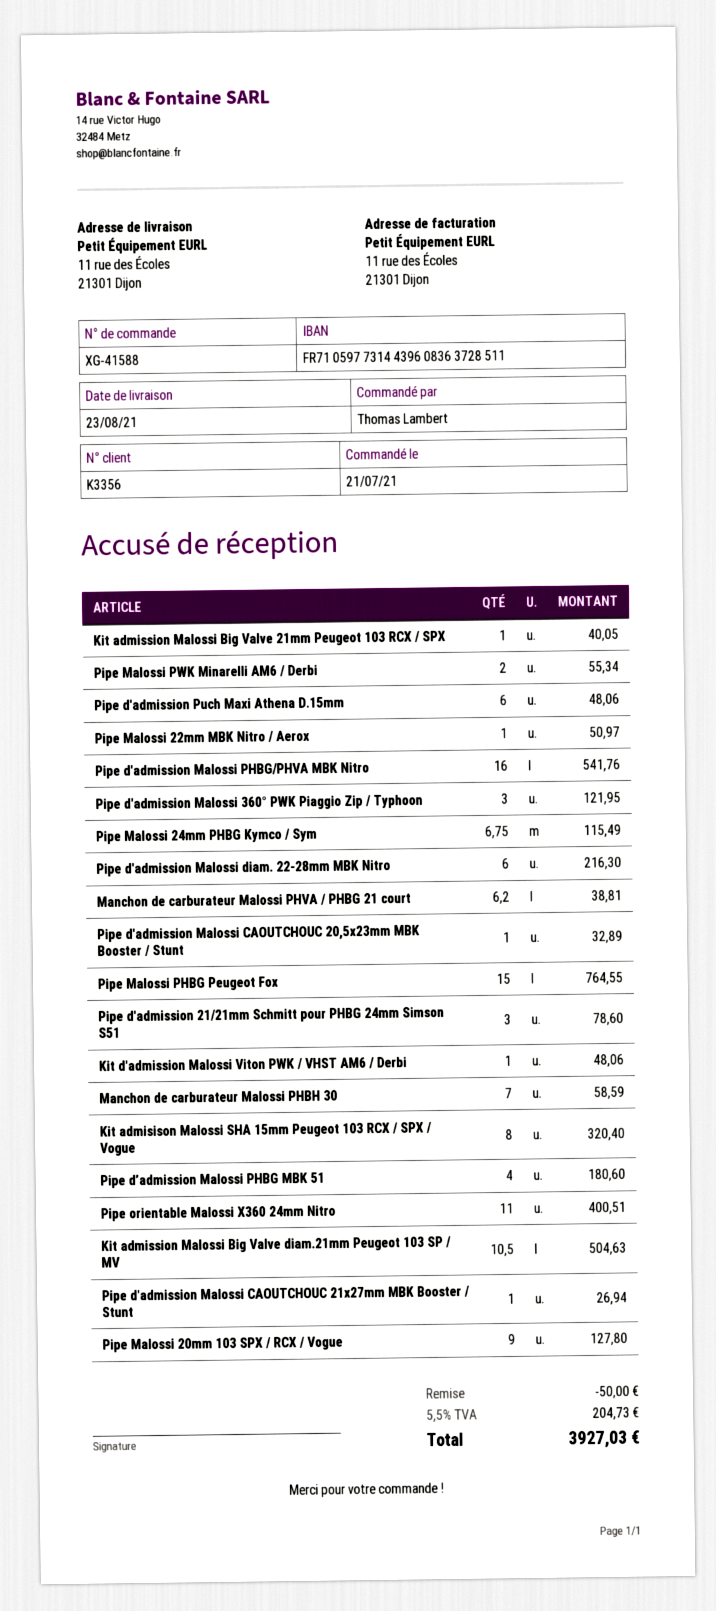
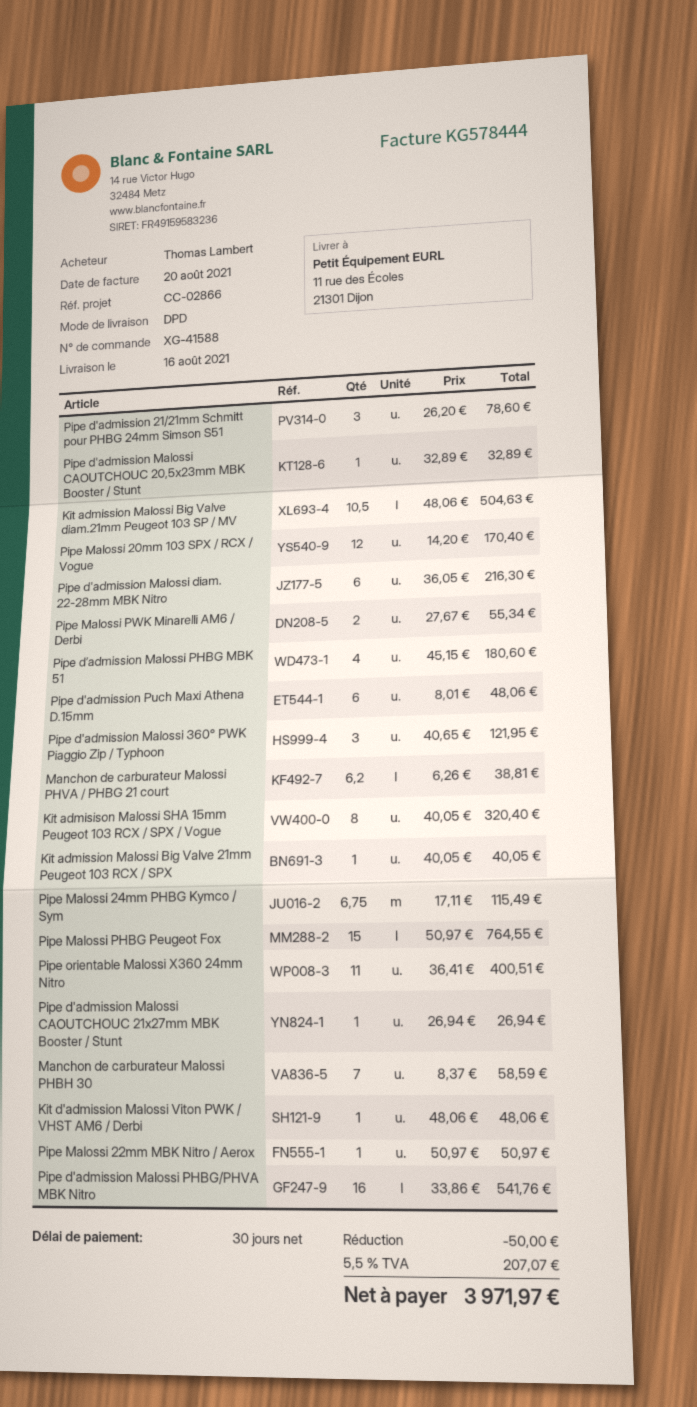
delivery date: 2021-08-23 -> 2021-08-16
Pipe Malossi 20mm 103 SPX / RCX / Vogue: 9 for 127.80 -> 12 for 170.40
tax: 5.5% = 204.73 -> 5.5% = 207.07
total: 3927.03 -> 3971.97

